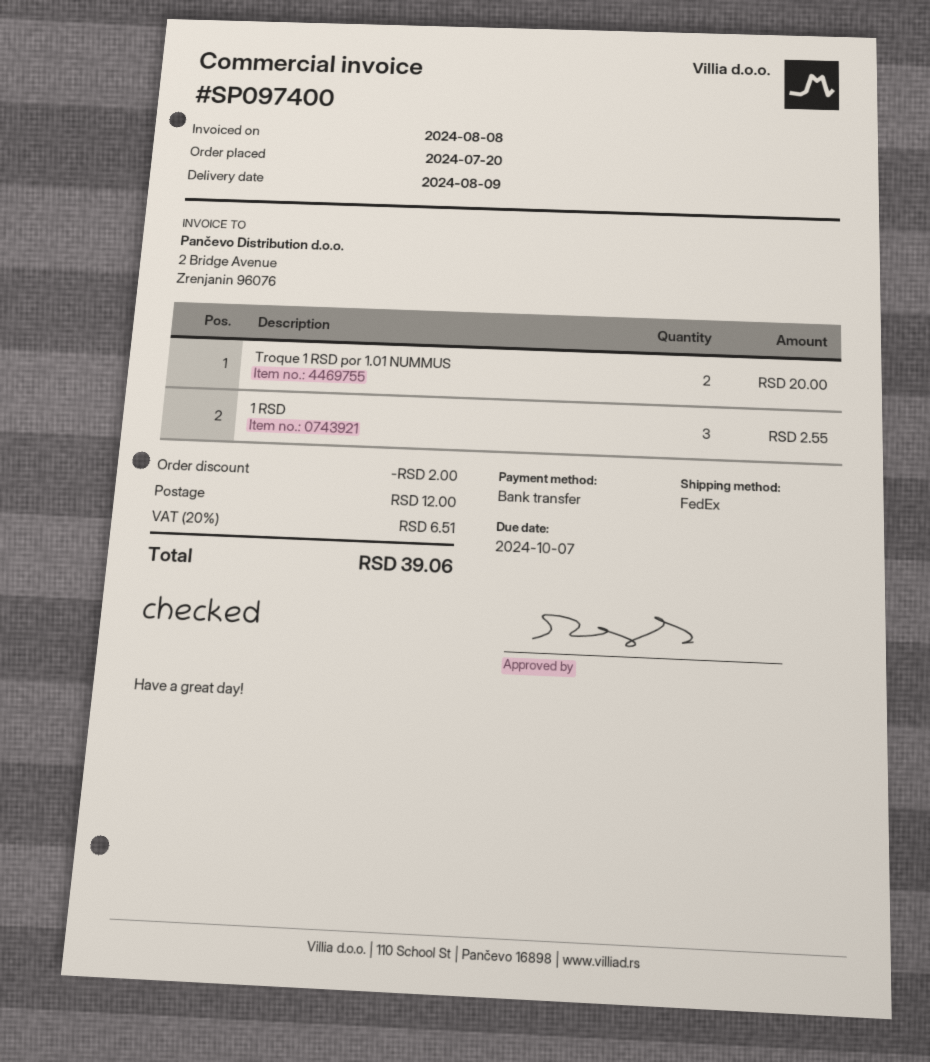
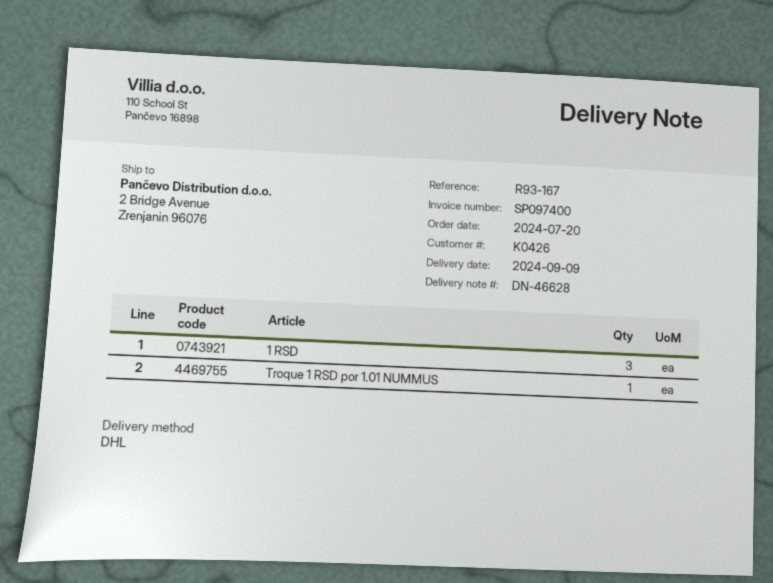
delivery date: 2024-08-09 -> 2024-09-09
shipping method: FedEx -> DHL
Troque 1 RSD por 1.01 NUMMUS: 2 -> 1

